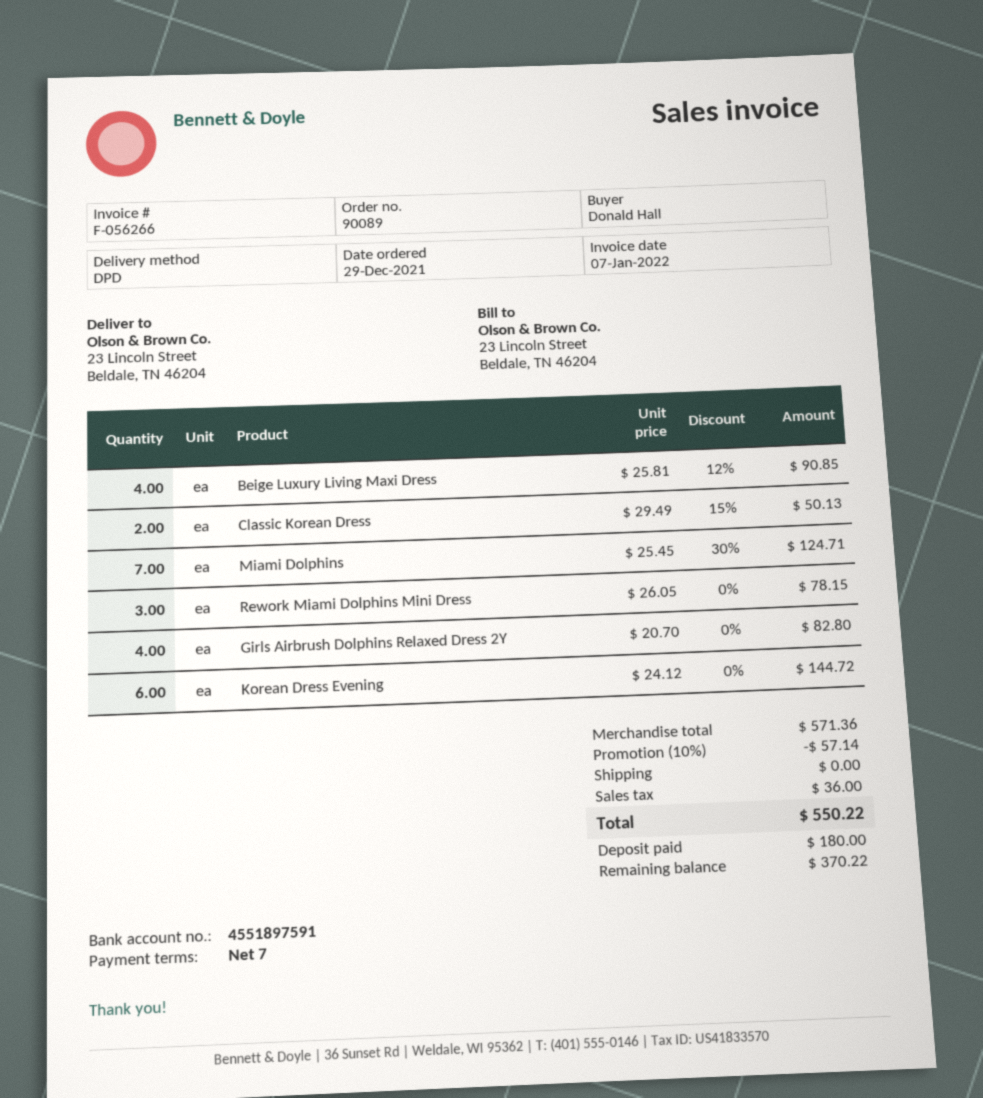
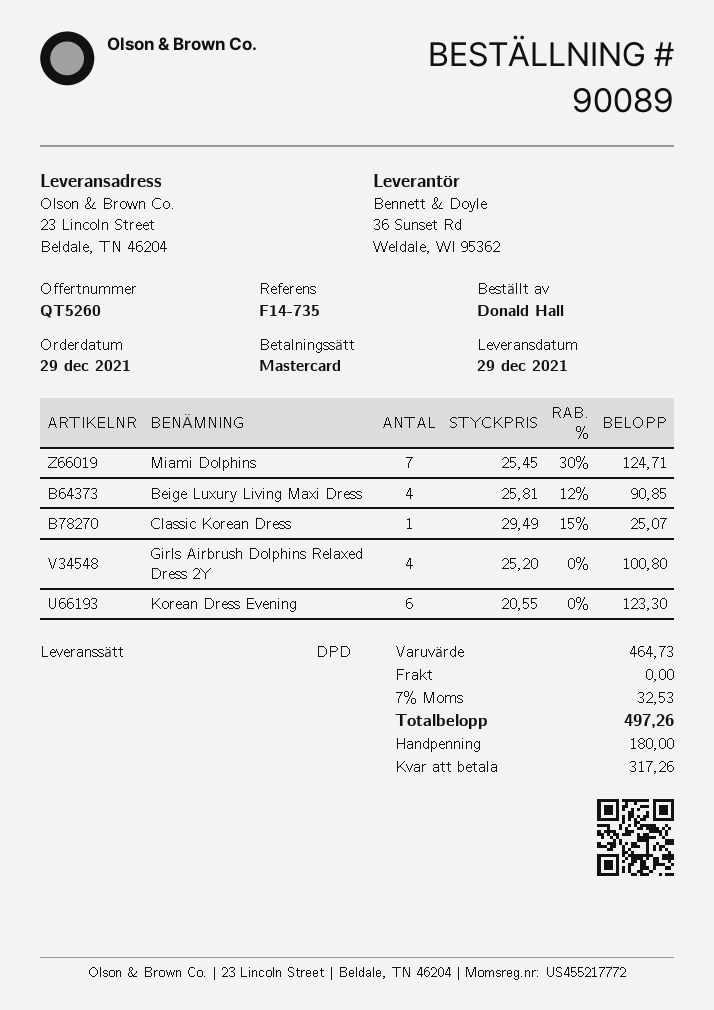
Classic Korean Dress: 2 x 29.49 - 15% = 50.13 -> 1 x 29.49 - 15% = 25.07
Rework Miami Dolphins Mini Dress: 3 x 26.05 = 78.15 -> none
Girls Airbrush Dolphins Relaxed Dress 2Y: 4 x 20.70 = 82.80 -> 4 x 25.20 = 100.80
Korean Dress Evening: 6 x 24.12 = 144.72 -> 6 x 20.55 = 123.30
subtotal: 571.36 -> 464.73
discount: 10% = 57.14 -> none
tax: 36.00 -> 32.53
total: 550.22 -> 497.26
balance: 370.22 -> 317.26

